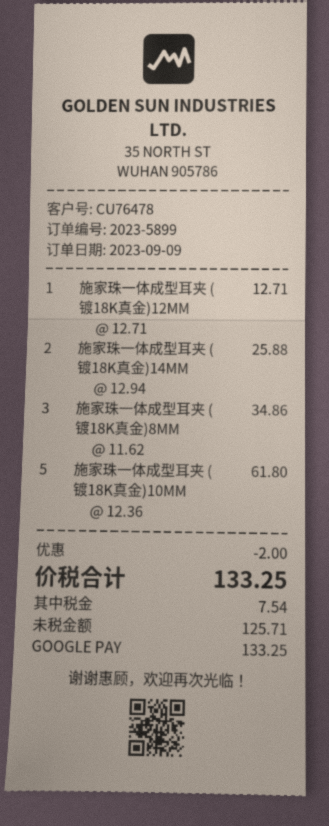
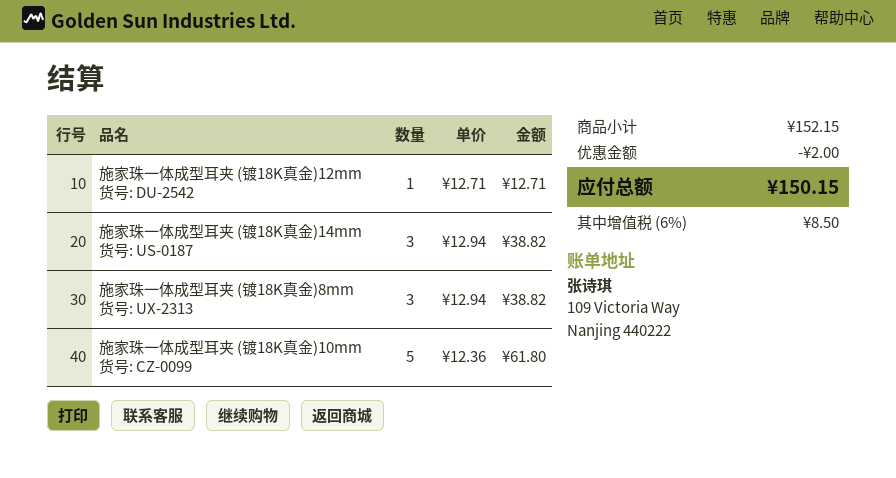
施家珠一体成型耳夹 (镀18K真金)14MM: 2 x 12.94 = 25.88 -> 3 x 12.94 = 38.82
施家珠一体成型耳夹 (镀18K真金)8MM: 3 x 11.62 = 34.86 -> 3 x 12.94 = 38.82
tax: 7.54 -> 8.50
total: 133.25 -> 150.15

